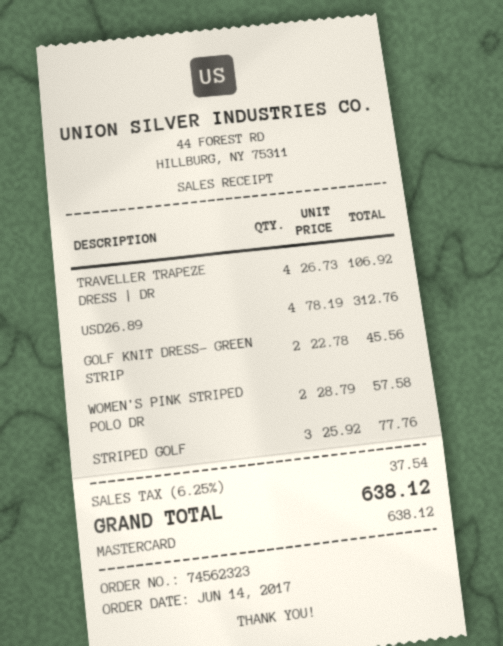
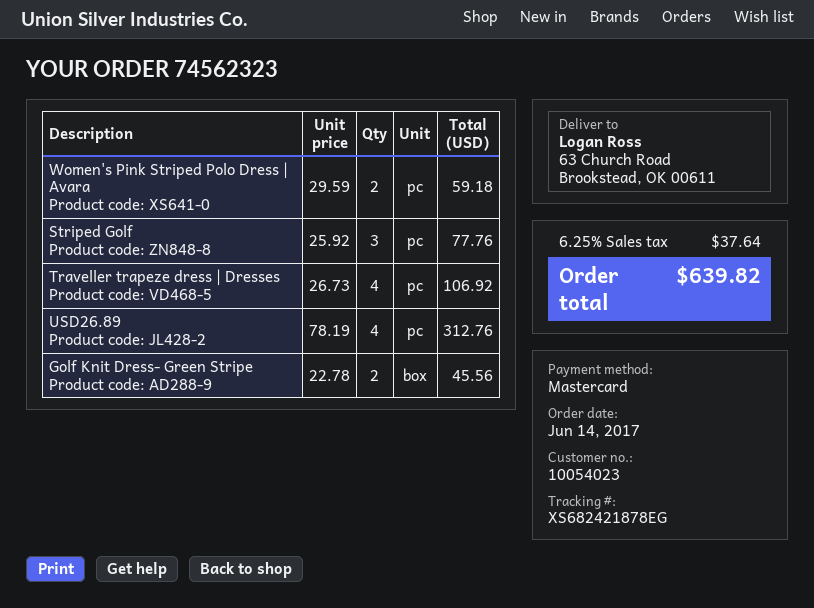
WOMEN'S PINK STRIPED POLO DR: 2 x 28.79 = 57.58 -> 2 x 29.59 = 59.18
tax: 6.25% = 37.54 -> 6.25% = 37.64
total: 638.12 -> 639.82

